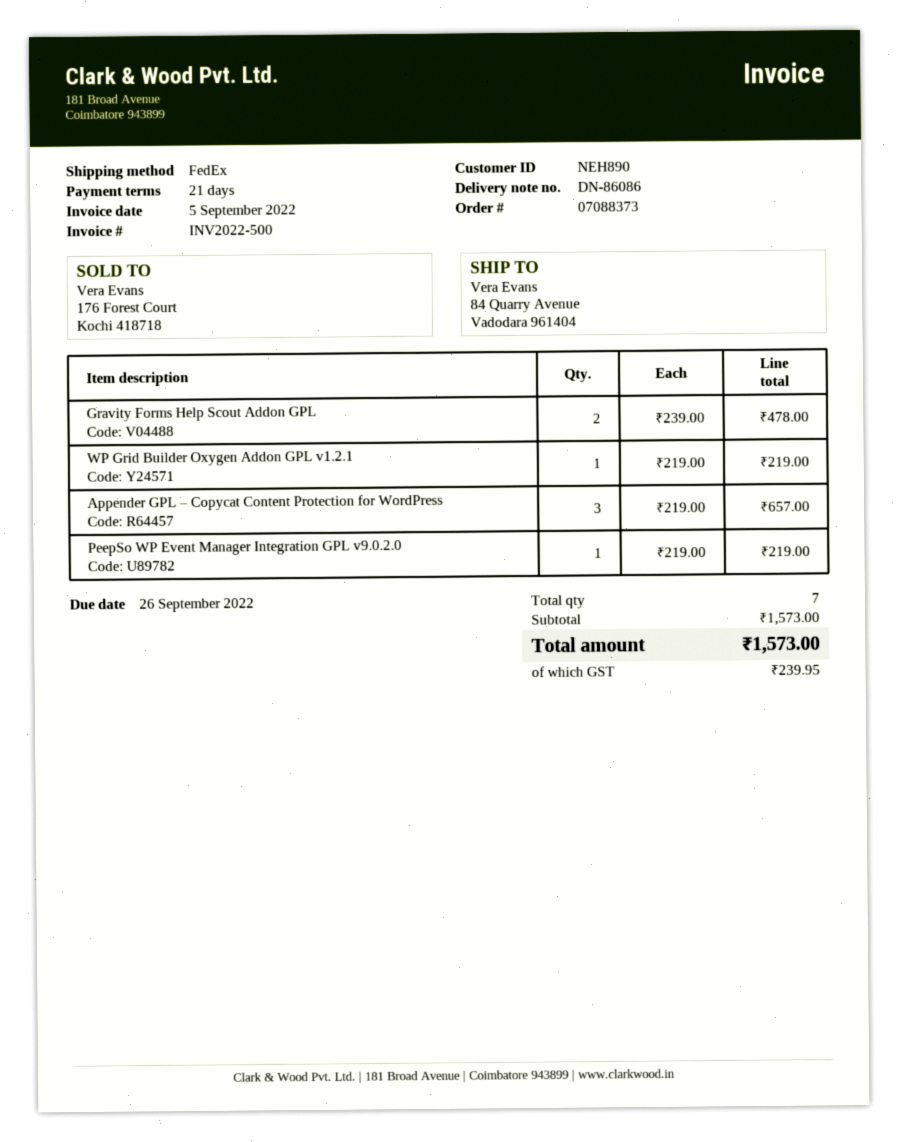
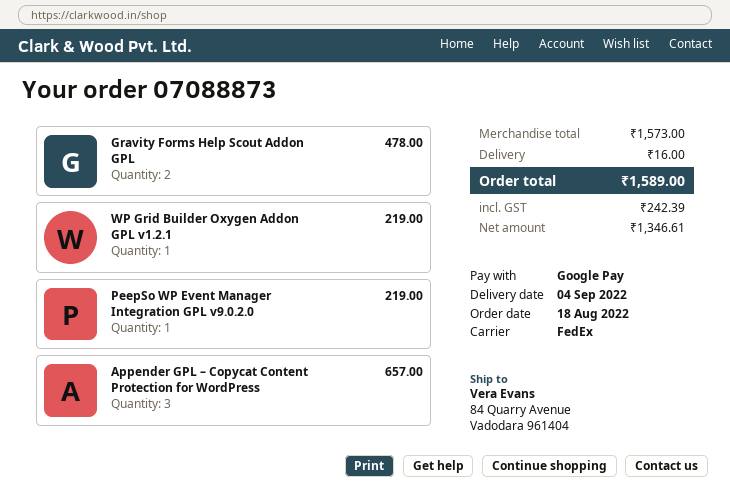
order number: 07088373 -> 07088873
shipping: none -> 16.00
tax: 239.95 -> 242.39
total: 1573.00 -> 1589.00

